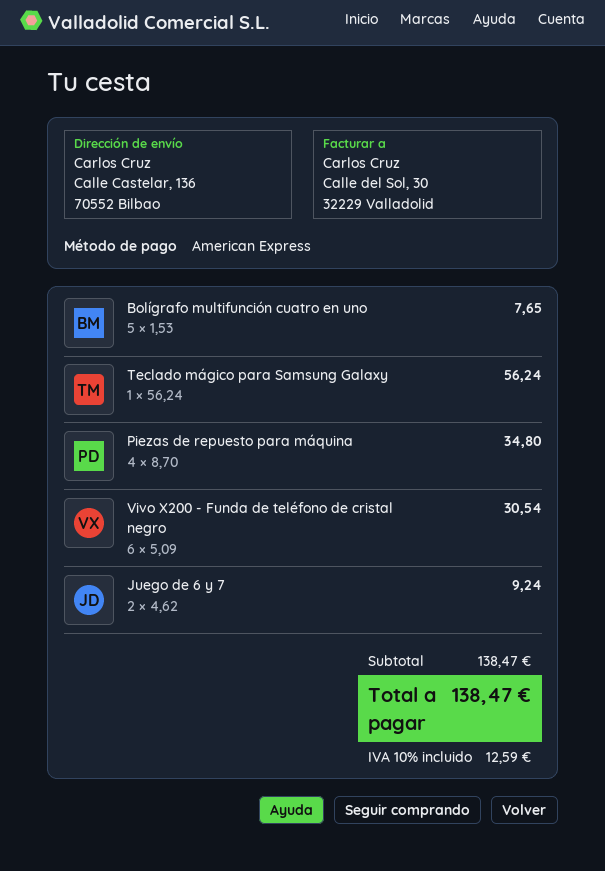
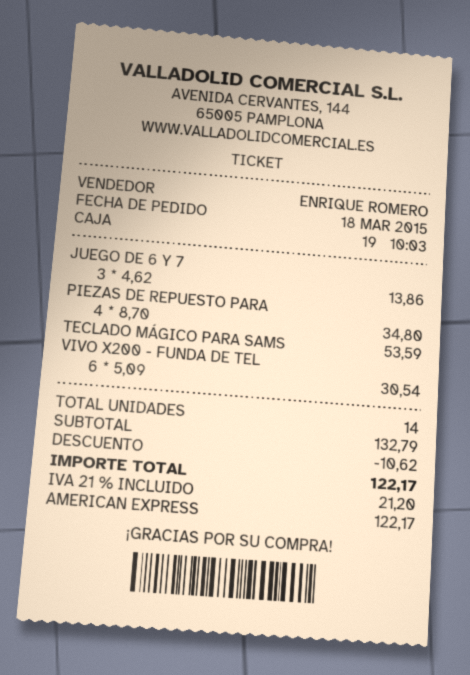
Bolígrafo multifunción cuatro en uno: 5 x 1.53 = 7.65 -> none
Teclado mágico para Samsung Galaxy: 1 x 56.24 = 56.24 -> 1 x 53.59 = 53.59
Juego de 6 y 7: 2 x 4.62 = 9.24 -> 3 x 4.62 = 13.86
subtotal: 138.47 -> 132.79
discount: none -> 10.62
tax: 10% = 12.59 -> 21% = 21.20
total: 138.47 -> 122.17

